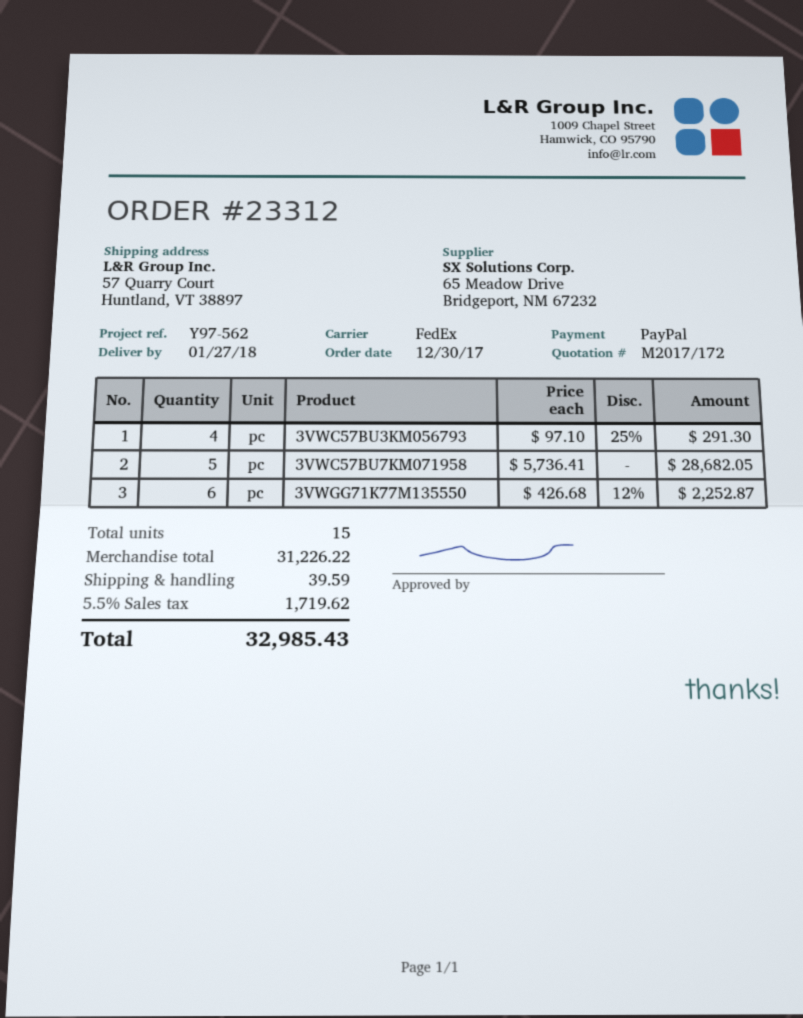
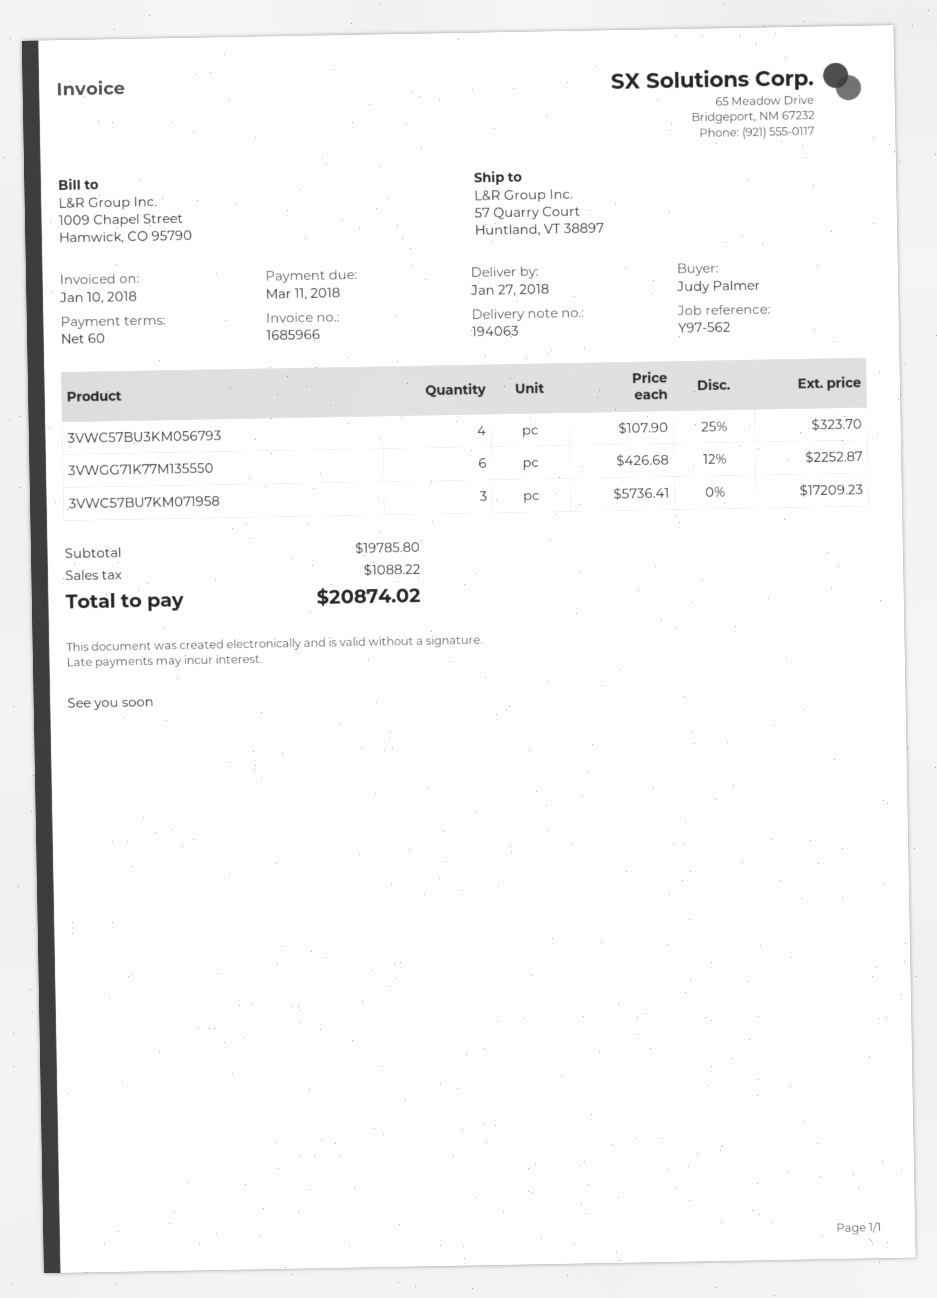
3VWC57BU3KM056793: 4 x 97.10 - 25% = 291.30 -> 4 x 107.90 - 25% = 323.70
3VWC57BU7KM071958: 5 x 5736.41 = 28682.05 -> 3 x 5736.41 = 17209.23
subtotal: 31226.22 -> 19785.80
shipping: 39.59 -> none
tax: 1719.62 -> 1088.22
total: 32985.43 -> 20874.02

